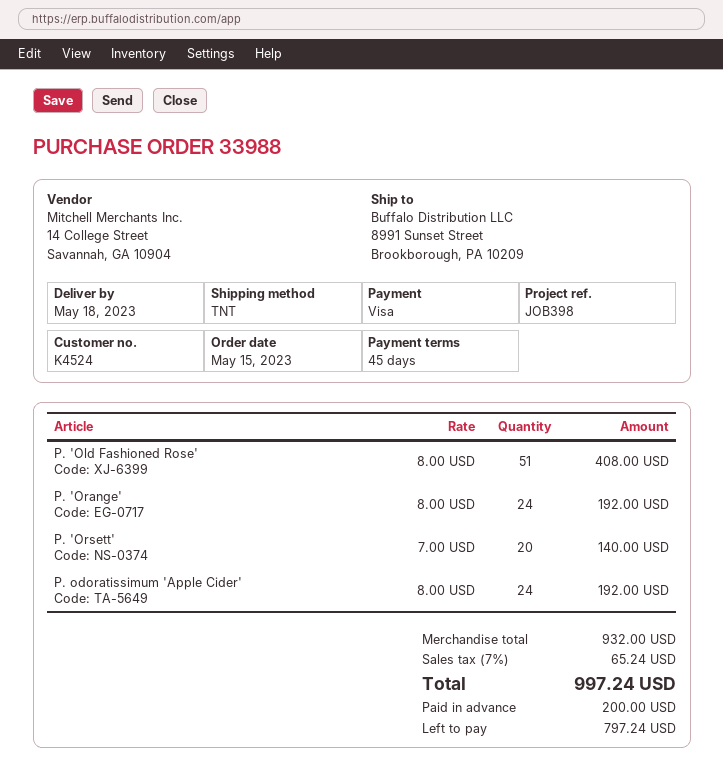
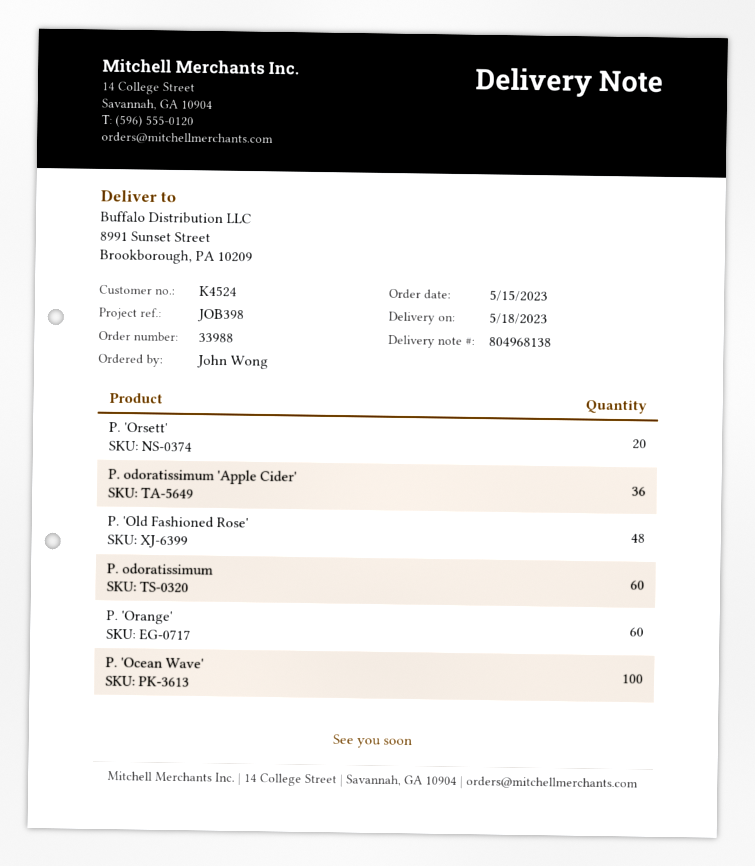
P. 'Old Fashioned Rose': 51 -> 48
P. 'Orange': 24 -> 60
P. odoratissimum 'Apple Cider': 24 -> 36
P. odoratissimum: none -> 60
P. 'Ocean Wave': none -> 100

